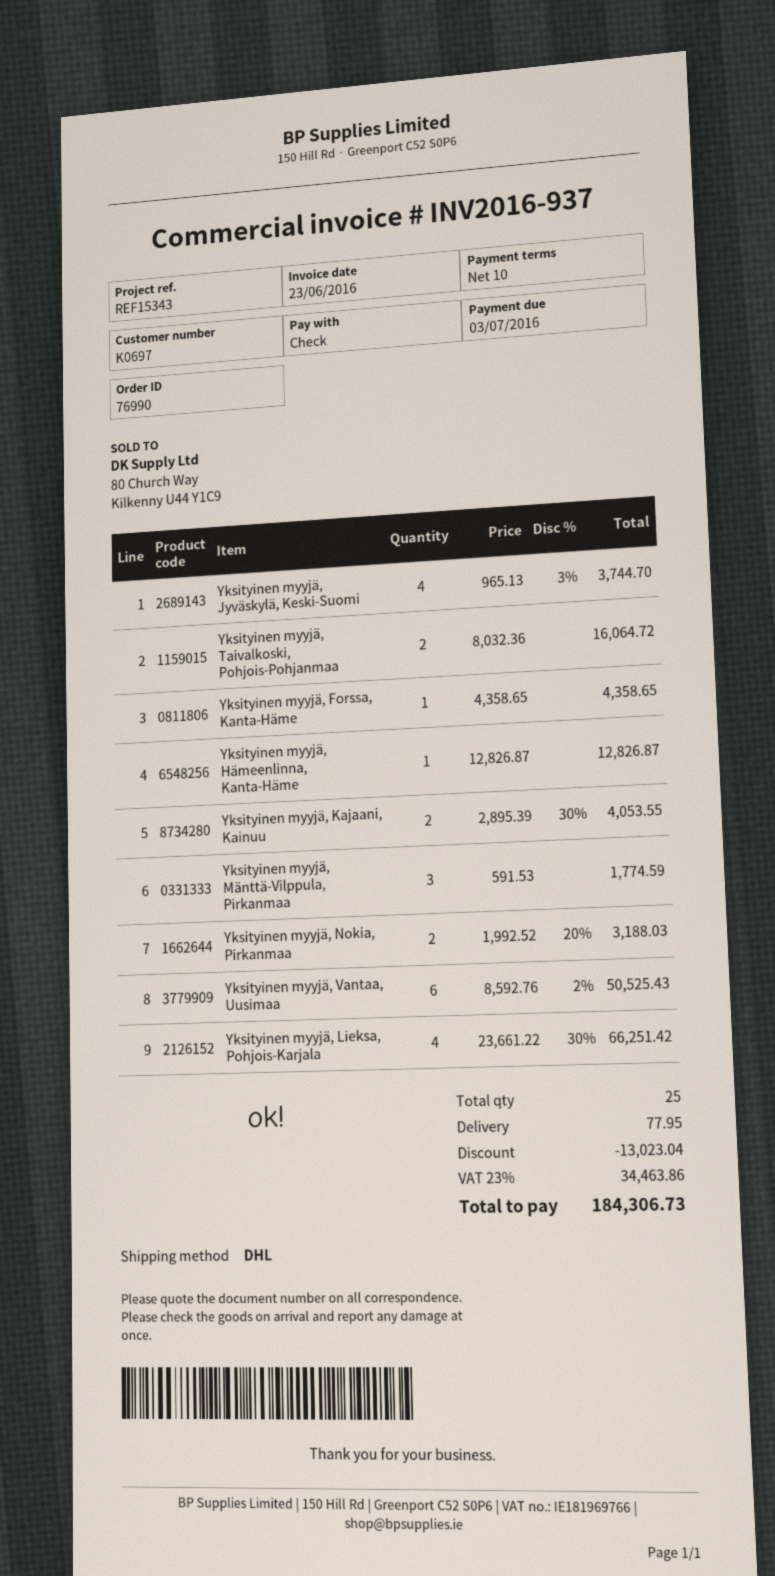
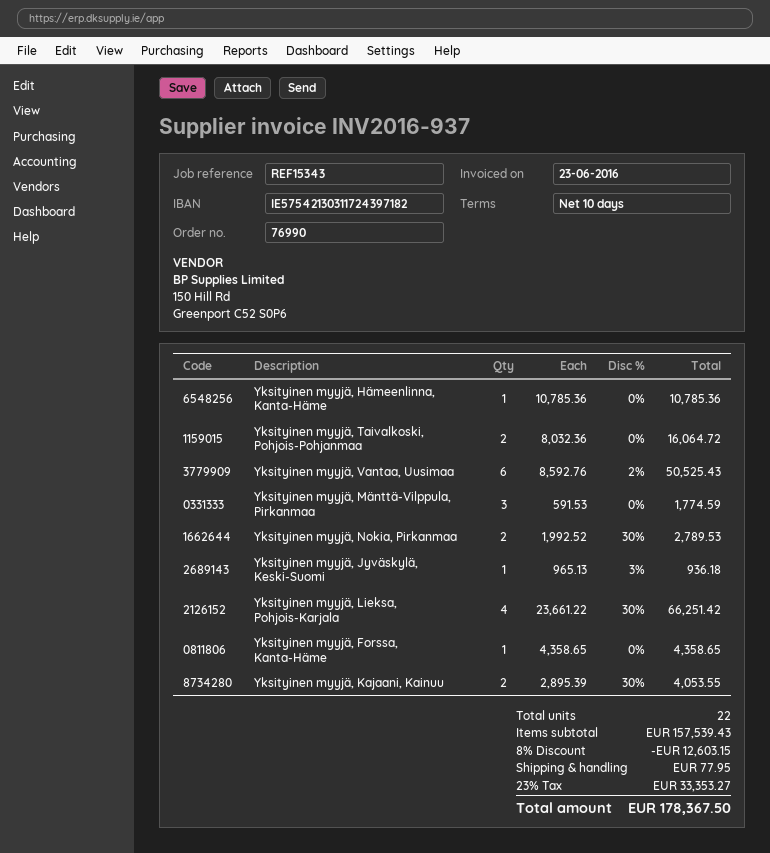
Yksityinen myyjä, Jyväskylä, Keski-Suomi: 4 x 965.13 - 3% = 3744.70 -> 1 x 965.13 - 3% = 936.18
Yksityinen myyjä, Hämeenlinna, Kanta-Häme: 1 x 12826.87 = 12826.87 -> 1 x 10785.36 = 10785.36
Yksityinen myyjä, Nokia, Pirkanmaa: 2 x 1992.52 - 20% = 3188.03 -> 2 x 1992.52 - 30% = 2789.53
total quantity: 25 -> 22
discount: 13023.04 -> 12603.15
tax: 23% = 34463.86 -> 23% = 33353.27
total: 184306.73 -> 178367.50

